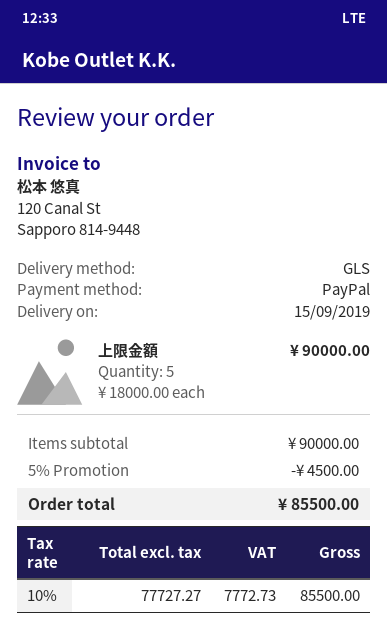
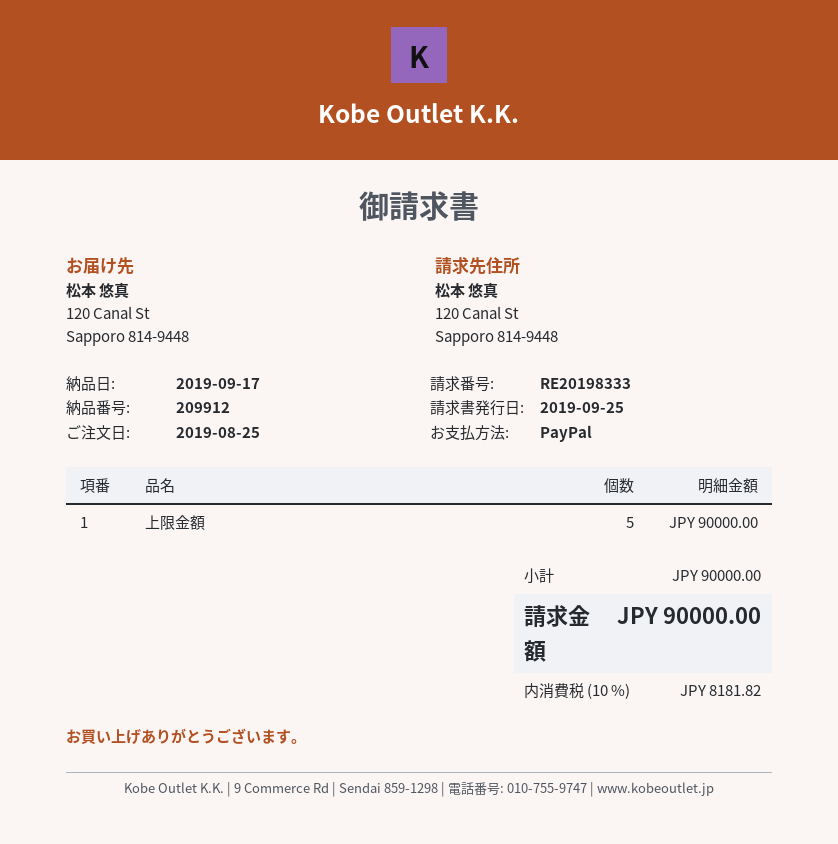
delivery date: 2019-09-15 -> 2019-09-17
discount: 5% = 4500.00 -> none
tax: 10% = 7772.73 -> 10% = 8181.82
total: 85500.00 -> 90000.00

